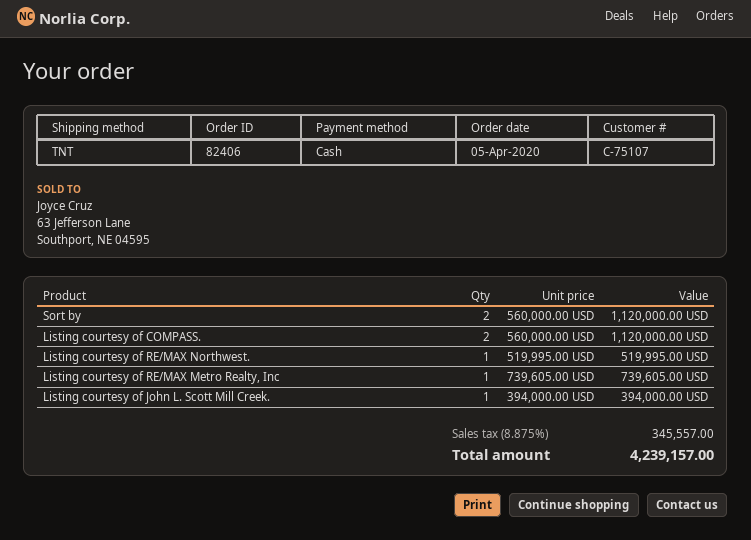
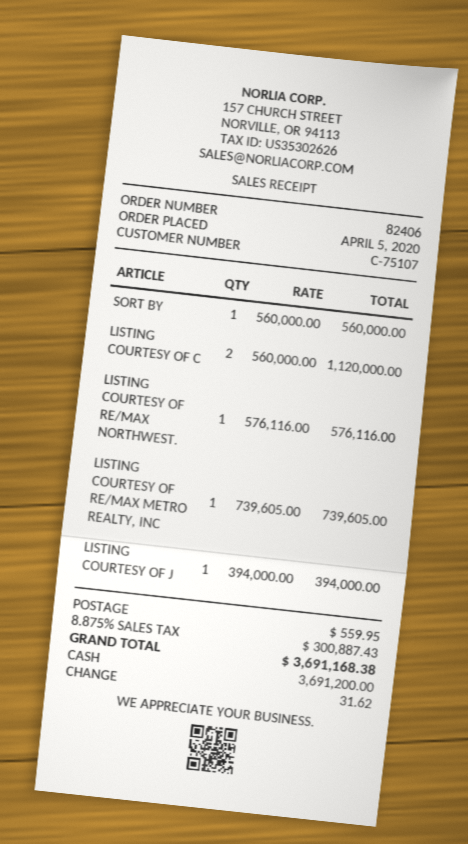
Sort by: 2 x 560000.00 = 1120000.00 -> 1 x 560000.00 = 560000.00
Listing courtesy of RE/MAX Northwest.: 1 x 519995.00 = 519995.00 -> 1 x 576116.00 = 576116.00
shipping: none -> 559.95
tax: 8.875% = 345557.00 -> 8.875% = 300887.43
total: 4239157.00 -> 3691168.38

